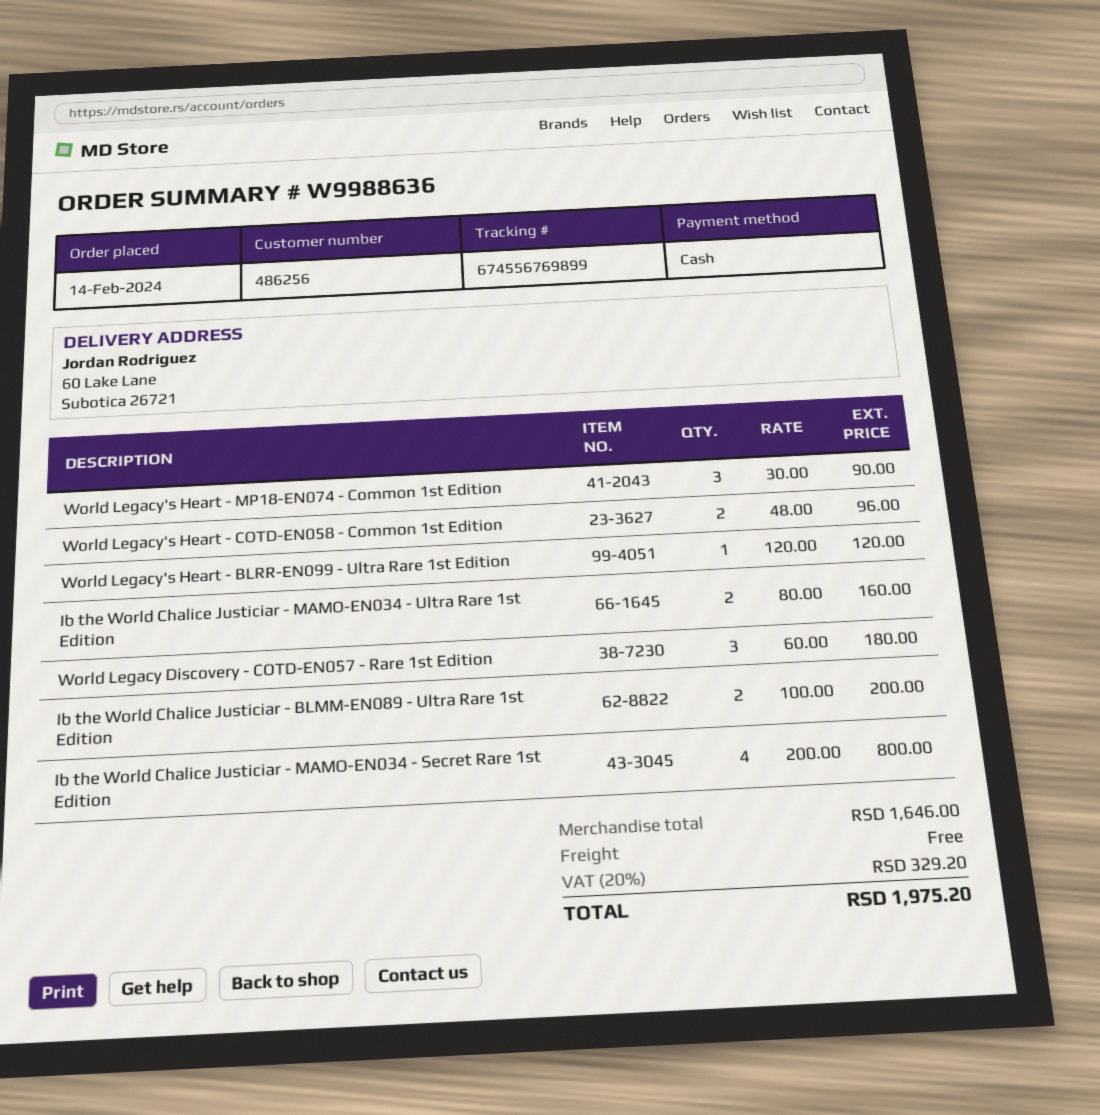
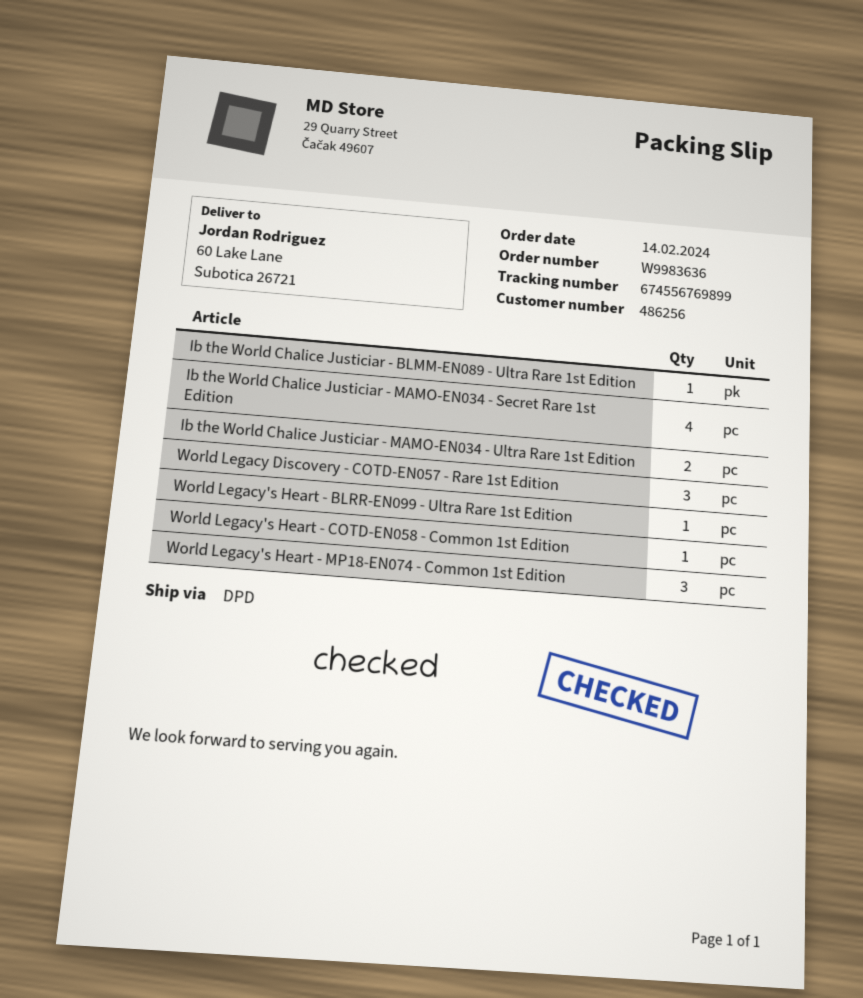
order number: W9988636 -> W9983636
World Legacy's Heart - COTD-EN058 - Common 1st Edition: 2 -> 1
Ib the World Chalice Justiciar - BLMM-EN089 - Ultra Rare 1st Edition: 2 -> 1

